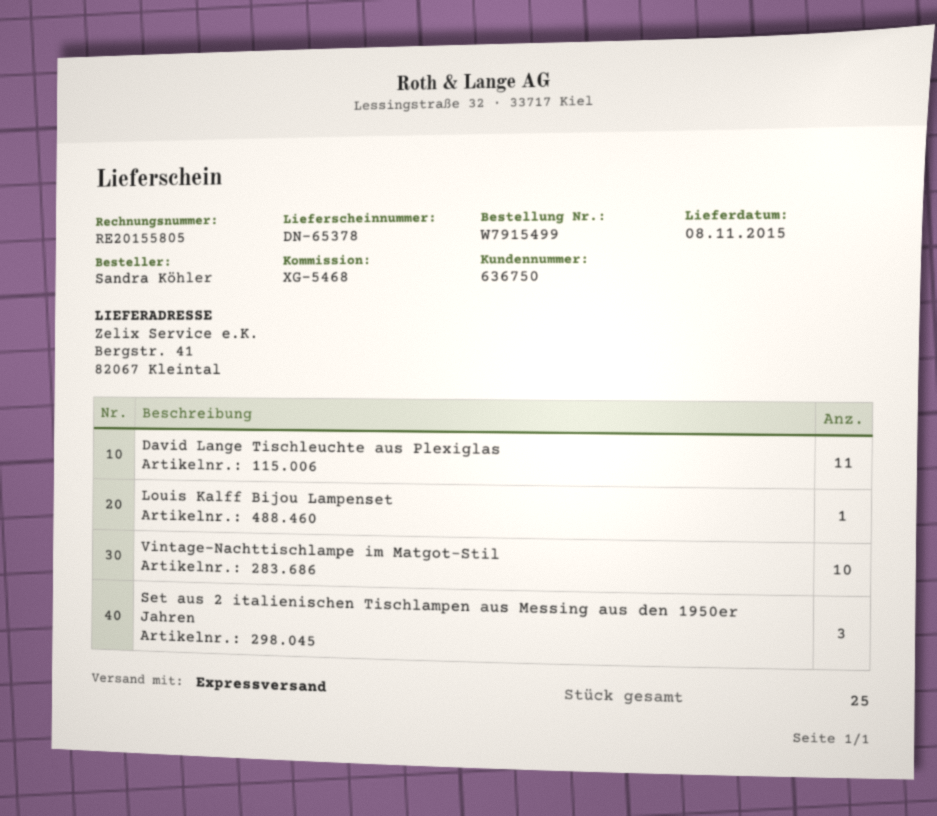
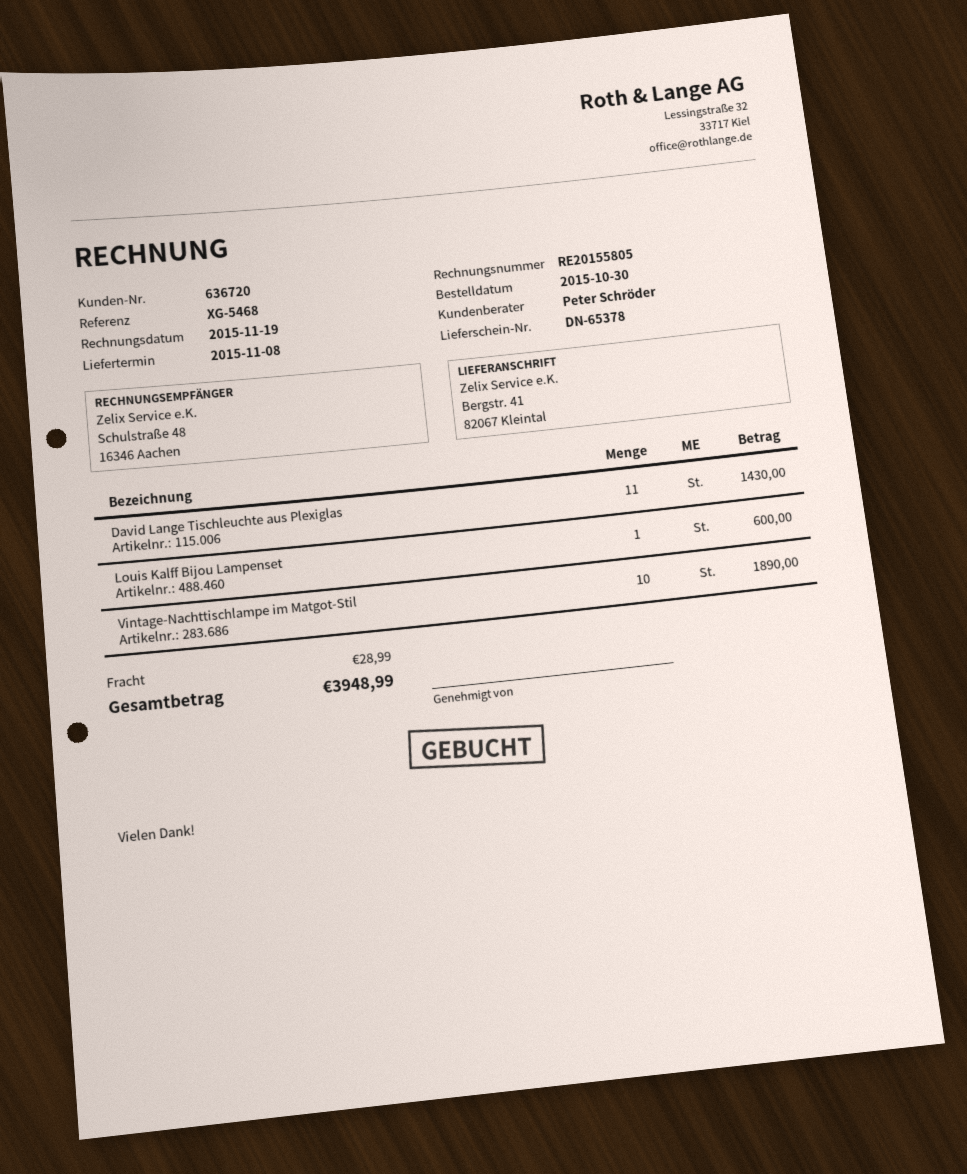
customer number: 636750 -> 636720
Set aus 2 italienischen Tischlampen aus Messing aus den 1950er Jahren: 3 -> none

